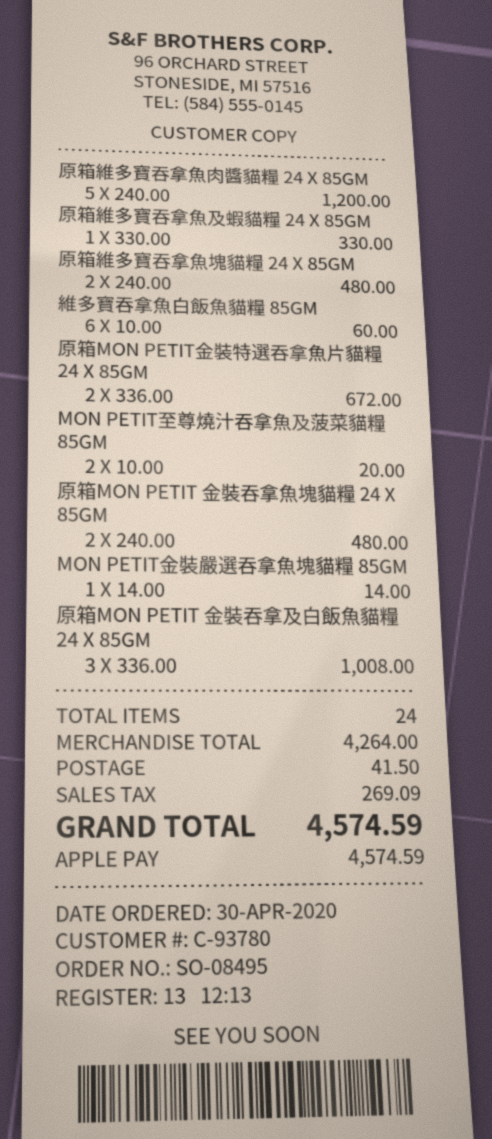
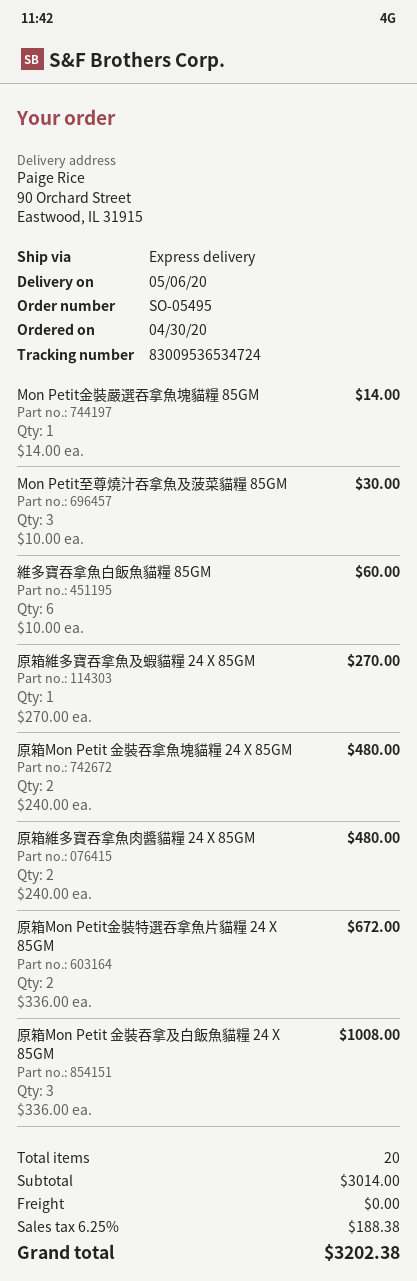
order number: SO-08495 -> SO-05495
原箱維多寶吞拿魚肉醬貓糧 24 X 85GM: 5 x 240.00 = 1200.00 -> 2 x 240.00 = 480.00
原箱維多寶吞拿魚及蝦貓糧 24 X 85GM: 1 x 330.00 = 330.00 -> 1 x 270.00 = 270.00
原箱維多寶吞拿魚塊貓糧 24 X 85GM: 2 x 240.00 = 480.00 -> none
MON PETIT至尊燒汁吞拿魚及菠菜貓糧 85GM: 2 x 10.00 = 20.00 -> 3 x 10.00 = 30.00
total quantity: 24 -> 20
subtotal: 4264.00 -> 3014.00
shipping: 41.50 -> 0.00
tax: 269.09 -> 188.38
total: 4574.59 -> 3202.38

